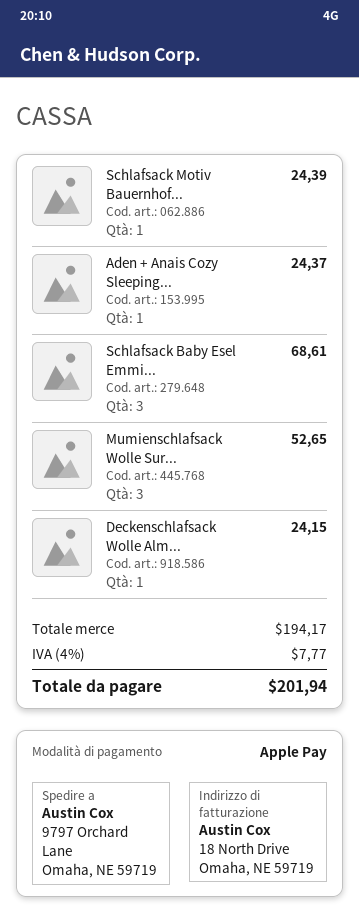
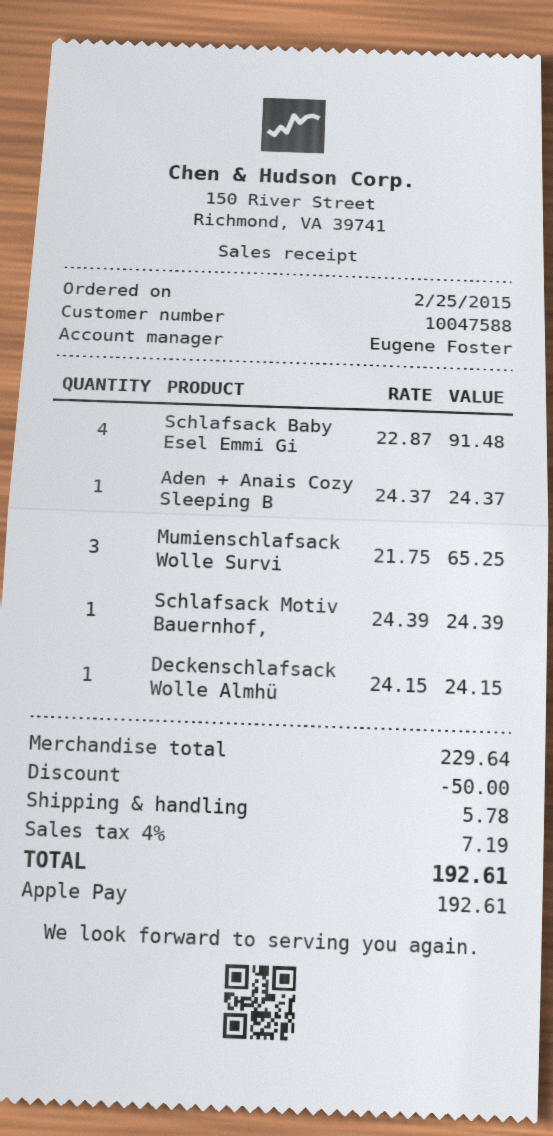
Schlafsack Baby Esel Emmi...: 3 for 68.61 -> 4 for 91.48
Mumienschlafsack Wolle Sur...: 3 for 52.65 -> 3 for 65.25
subtotal: 194.17 -> 229.64
discount: none -> 50.00
shipping: none -> 5.78
tax: 4% = 7.77 -> 4% = 7.19
total: 201.94 -> 192.61

